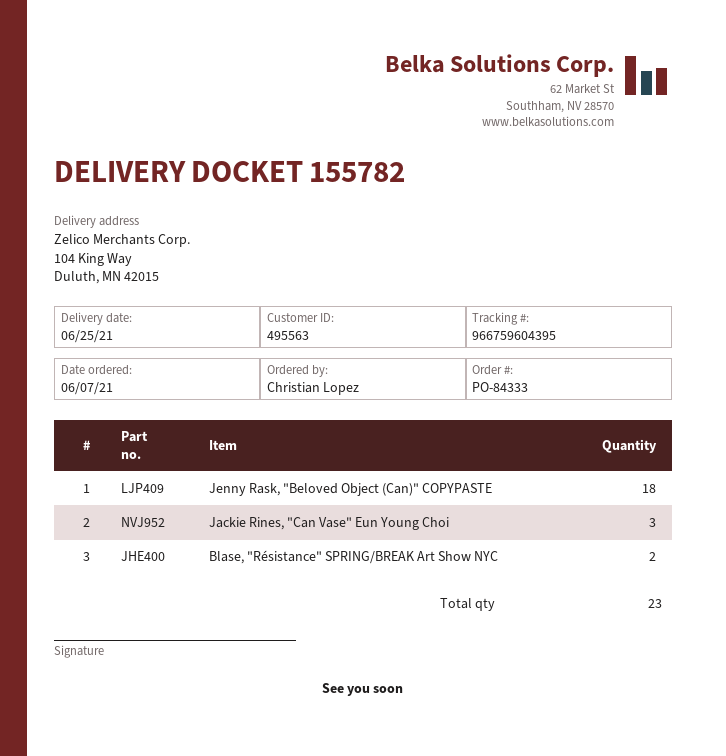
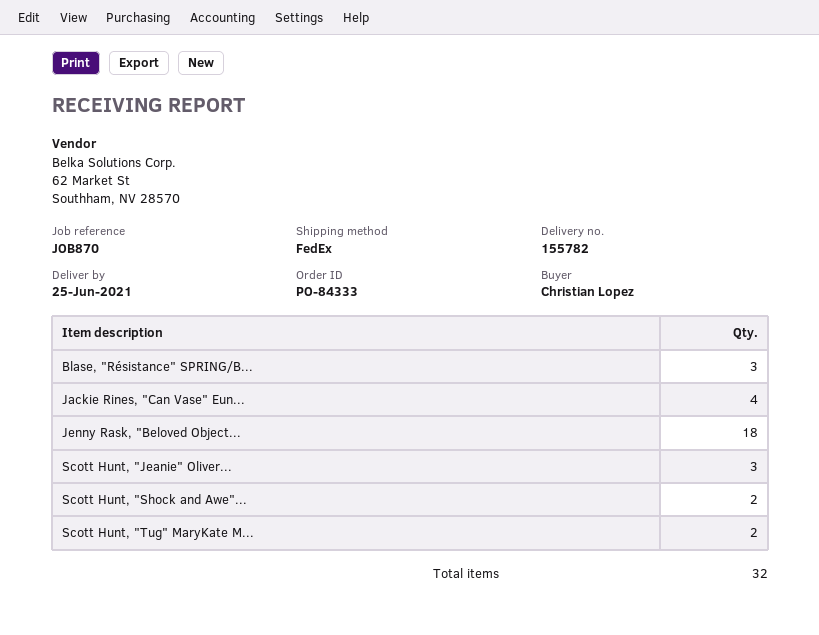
Jackie Rines, "Can Vase" Eun Young Choi: 3 -> 4
Blase, "Résistance" SPRING/BREAK Art Show NYC: 2 -> 3
Scott Hunt, "Jeanie" Oliver...: none -> 3
Scott Hunt, "Shock and Awe"...: none -> 2
Scott Hunt, "Tug" MaryKate M...: none -> 2
total quantity: 23 -> 32

